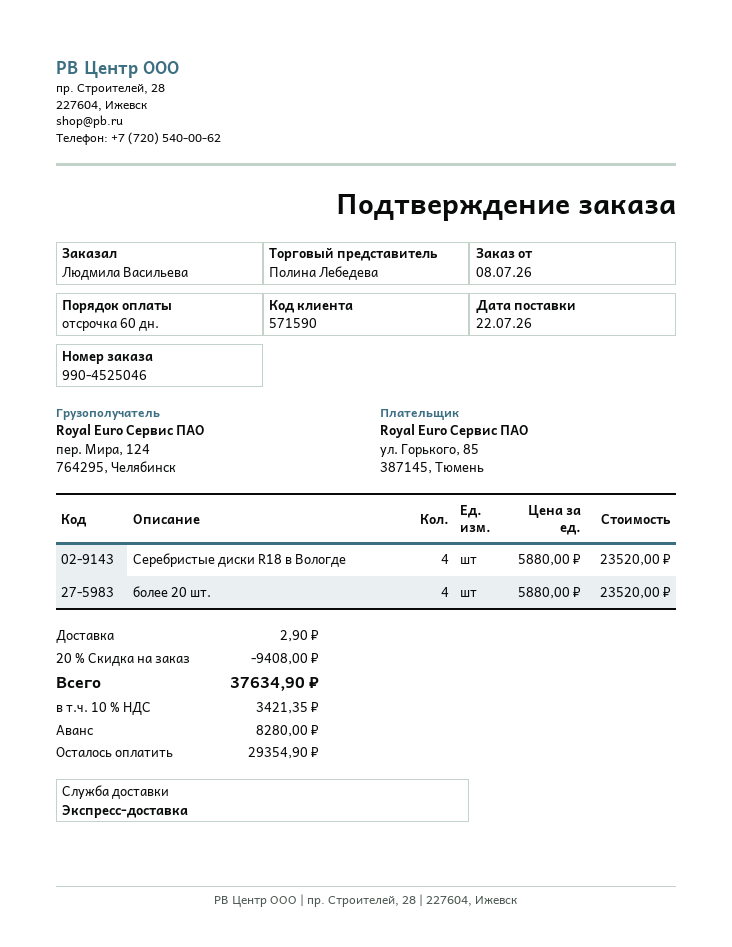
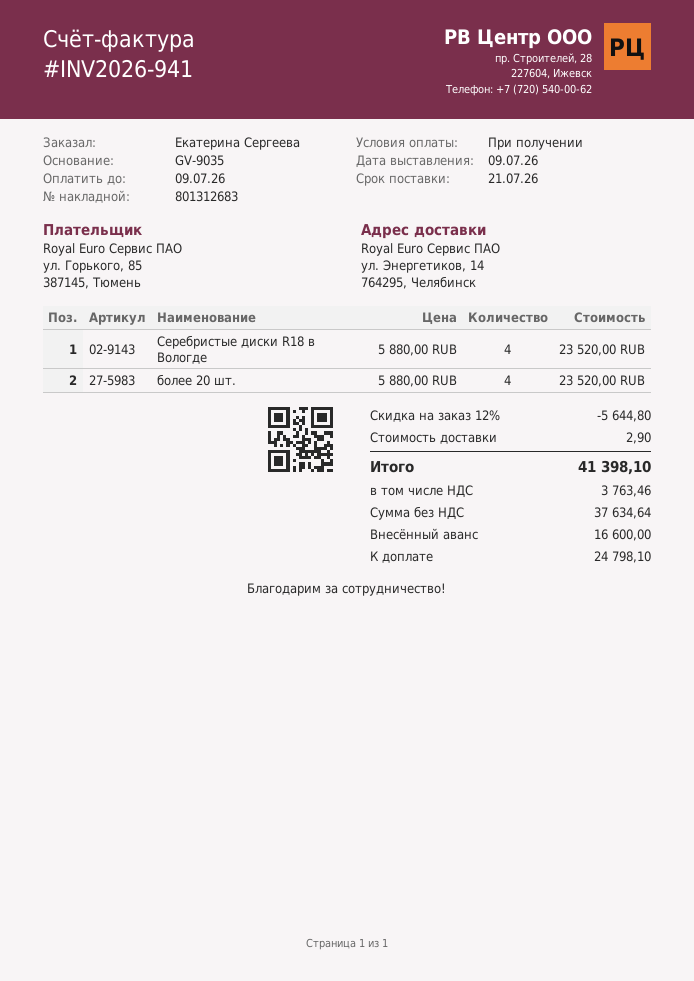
delivery date: 2026-07-22 -> 2026-07-21
payment terms: 60 days -> on receipt
ordered by: Людмила Васильева -> Екатерина Сергеева
ship to: пер. Мира, 124, 764295, Челябинск -> ул. Энергетиков, 14, 764295, Челябинск
discount: 20% = 9408.00 -> 12% = 5644.80
tax: 3421.35 -> 3763.46
total: 37634.90 -> 41398.10
deposit: 8280.00 -> 16600.00
balance: 29354.90 -> 24798.10

